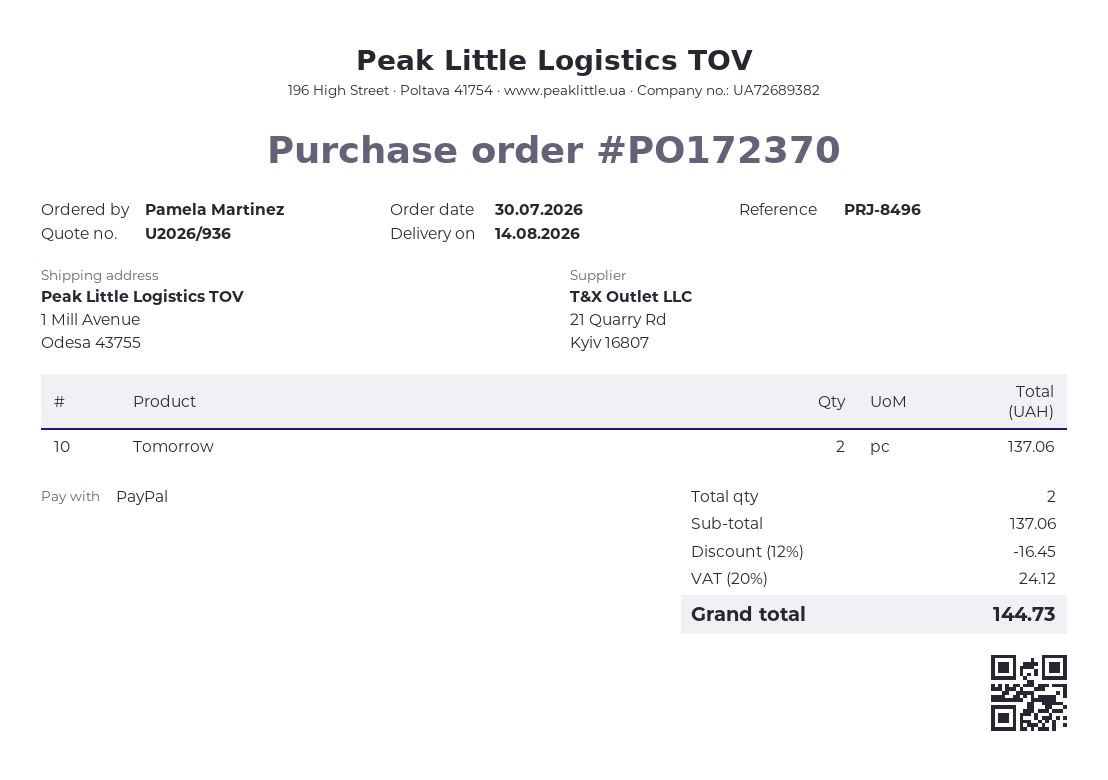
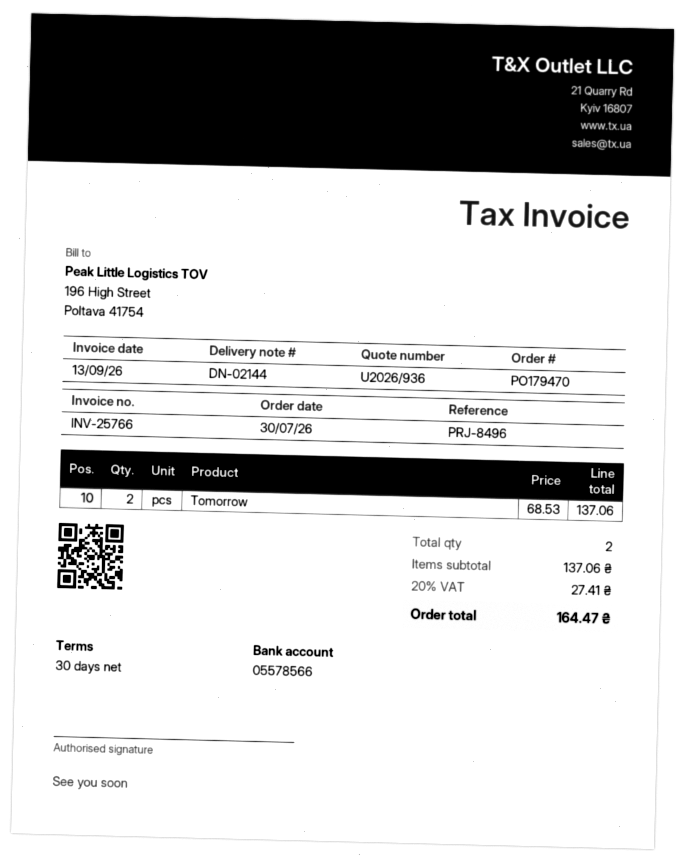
order number: PO172370 -> PO179470
discount: 12% = 16.45 -> none
tax: 20% = 24.12 -> 20% = 27.41
total: 144.73 -> 164.47

